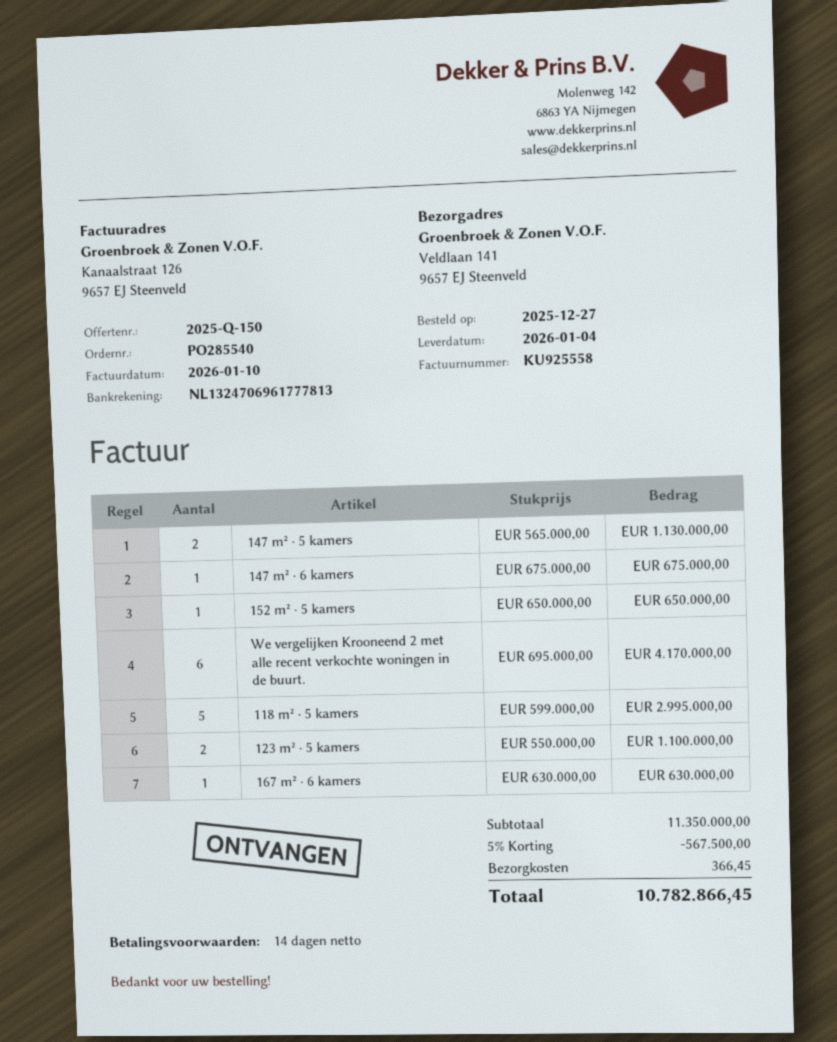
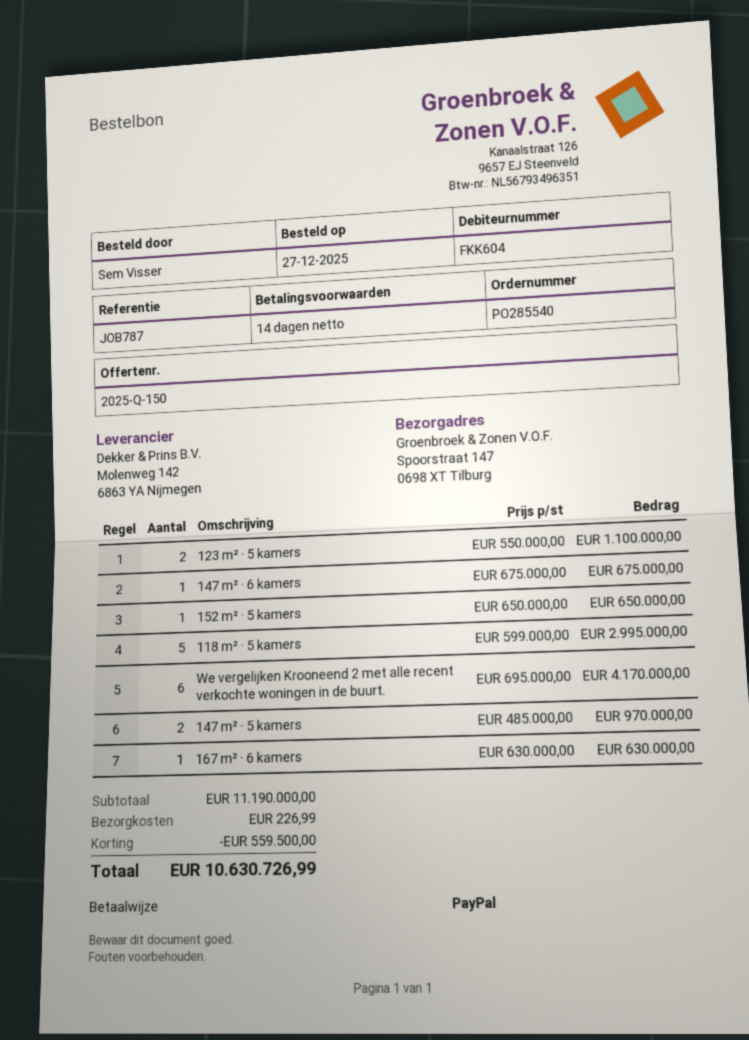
ship to: Veldlaan 141, 9657 EJ Steenveld -> Spoorstraat 147, 0698 XT Tilburg
147 m² · 5 kamers: 2 x 565000.00 = 1130000.00 -> 2 x 485000.00 = 970000.00
subtotal: 11350000.00 -> 11190000.00
discount: 567500.00 -> 559500.00
shipping: 366.45 -> 226.99
total: 10782866.45 -> 10630726.99

